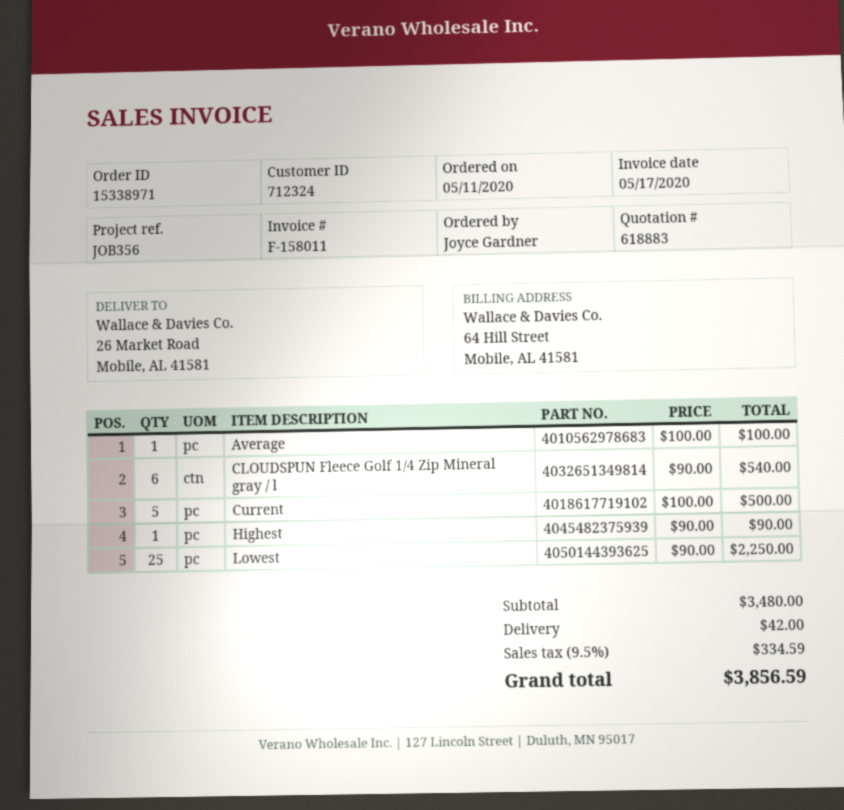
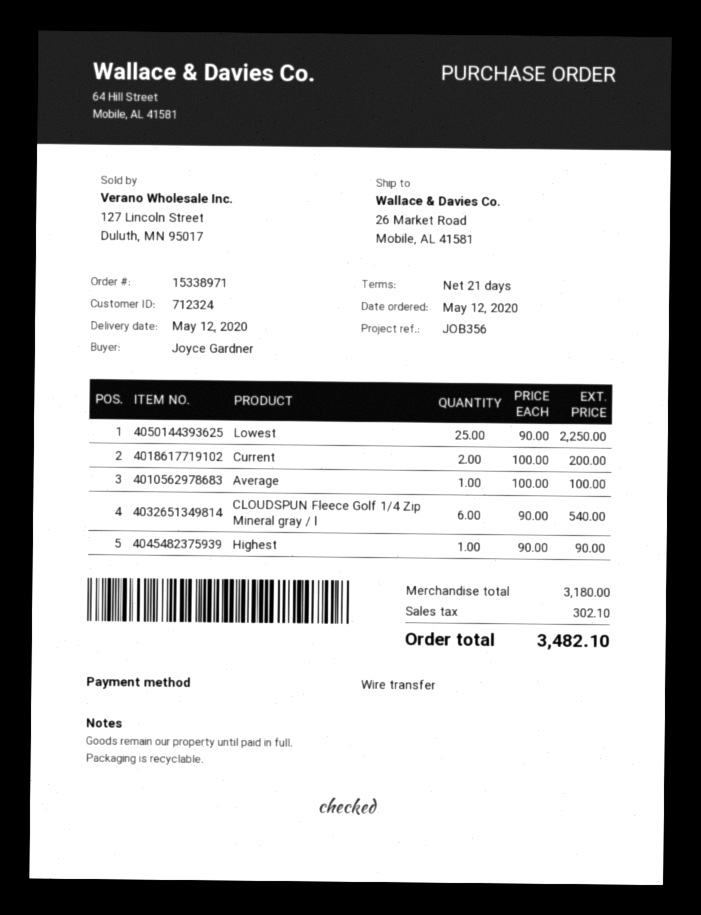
order date: 2020-05-11 -> 2020-05-12
Current: 5 x 100.00 = 500.00 -> 2 x 100.00 = 200.00
subtotal: 3480.00 -> 3180.00
shipping: 42.00 -> none
tax: 334.59 -> 302.10
total: 3856.59 -> 3482.10

